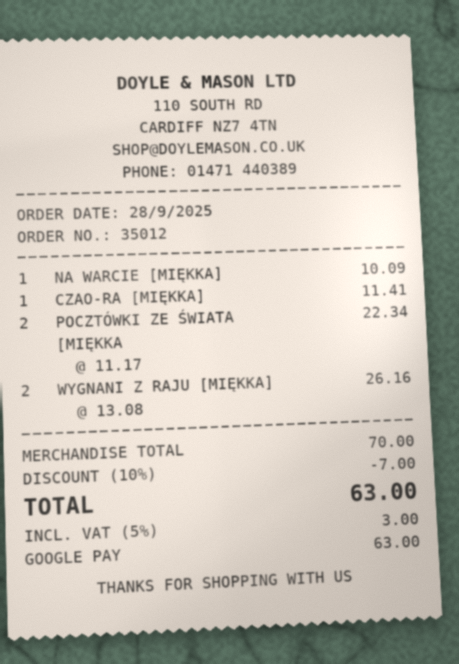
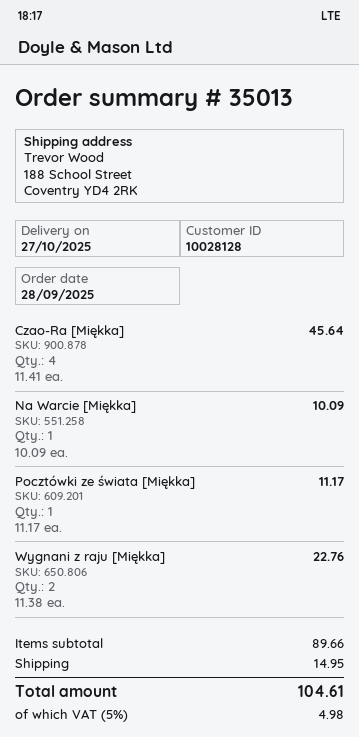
order number: 35012 -> 35013
CZAO-RA [MIĘKKA]: 1 x 11.41 = 11.41 -> 4 x 11.41 = 45.64
POCZTÓWKI ZE ŚWIATA [MIĘKKA: 2 x 11.17 = 22.34 -> 1 x 11.17 = 11.17
WYGNANI Z RAJU [MIĘKKA]: 2 x 13.08 = 26.16 -> 2 x 11.38 = 22.76
subtotal: 70.00 -> 89.66
discount: 10% = 7.00 -> none
shipping: none -> 14.95
tax: 5% = 3.00 -> 5% = 4.98
total: 63.00 -> 104.61

